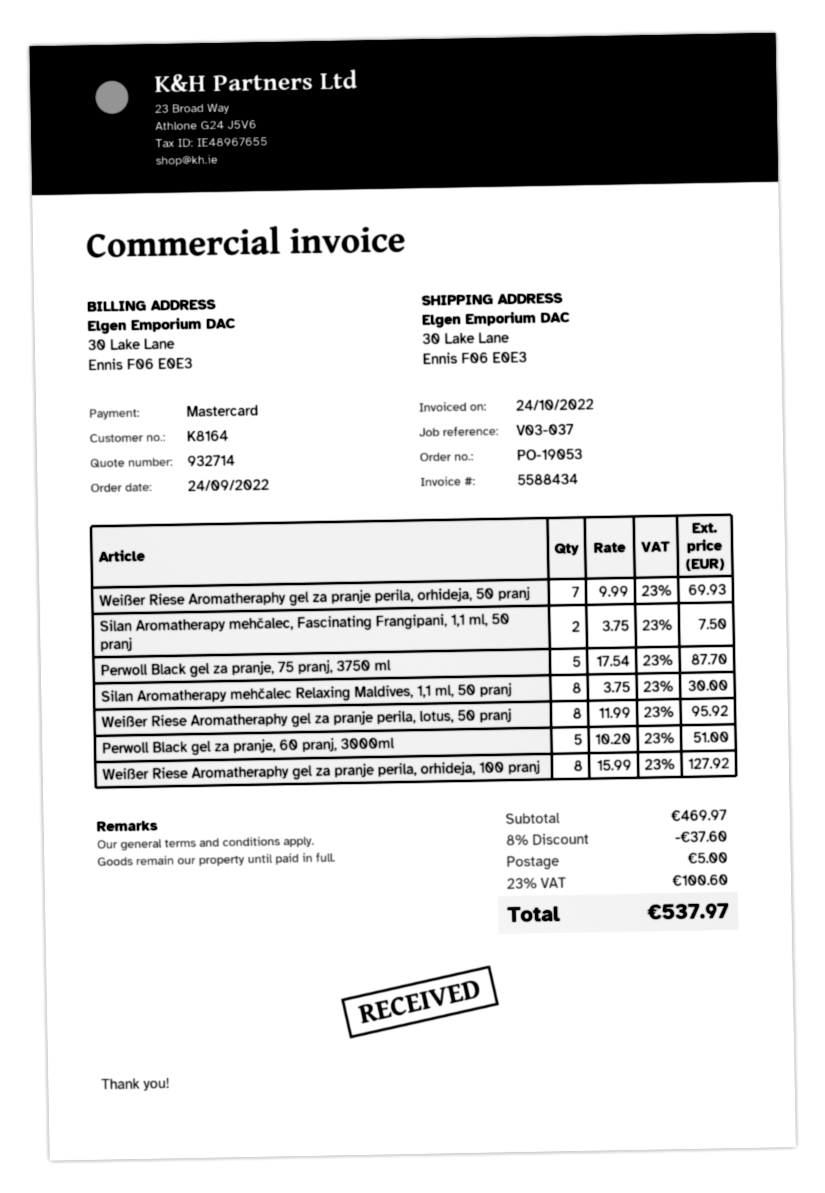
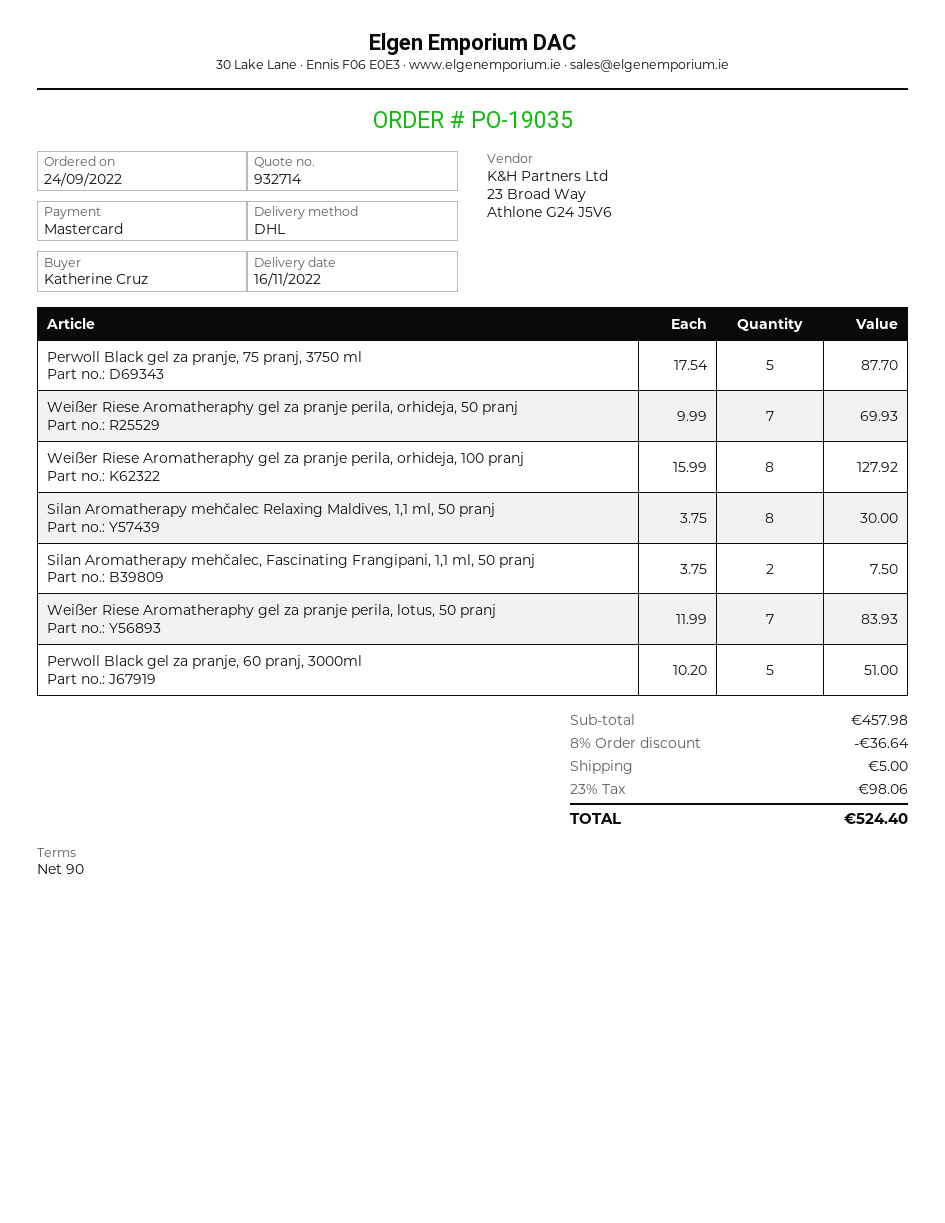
order number: PO-19053 -> PO-19035
Weißer Riese Aromatheraphy gel za pranje perila, lotus, 50 pranj: 8 x 11.99 = 95.92 -> 7 x 11.99 = 83.93
subtotal: 469.97 -> 457.98
discount: 8% = 37.60 -> 8% = 36.64
tax: 23% = 100.60 -> 23% = 98.06
total: 537.97 -> 524.40

